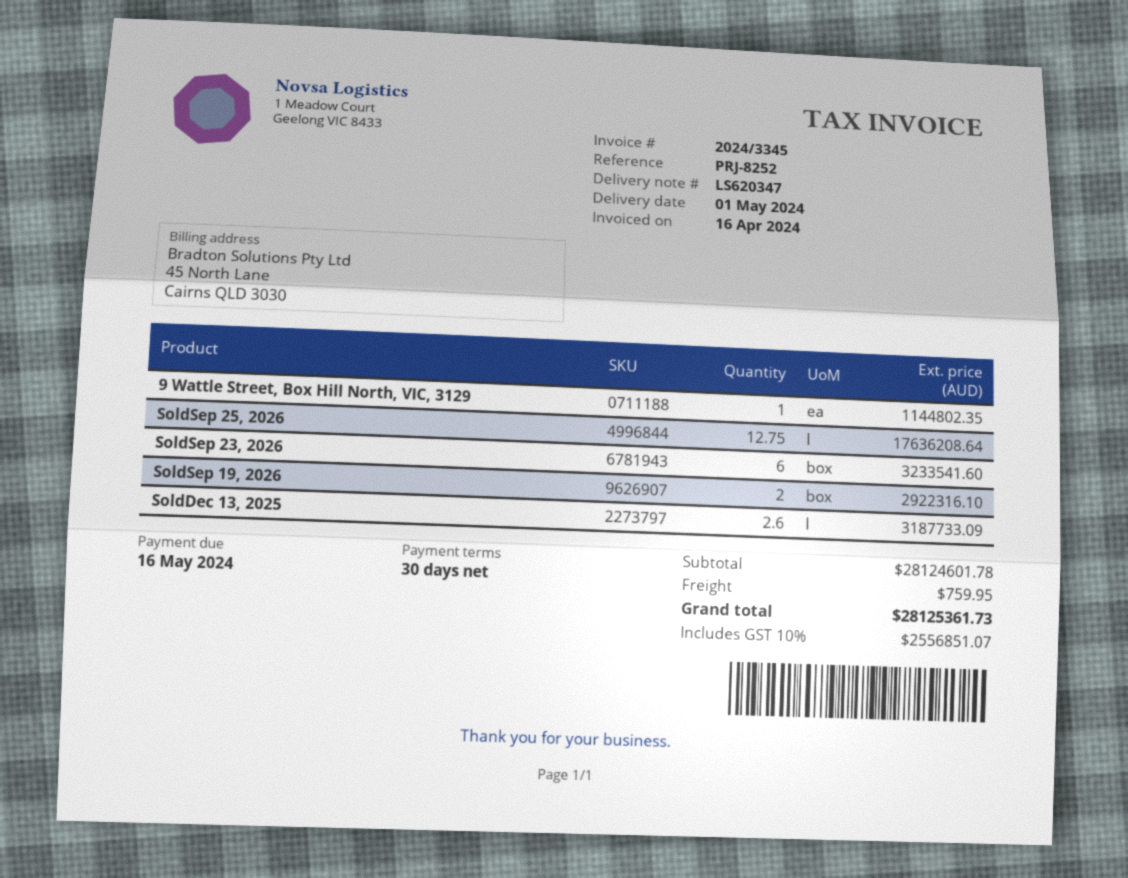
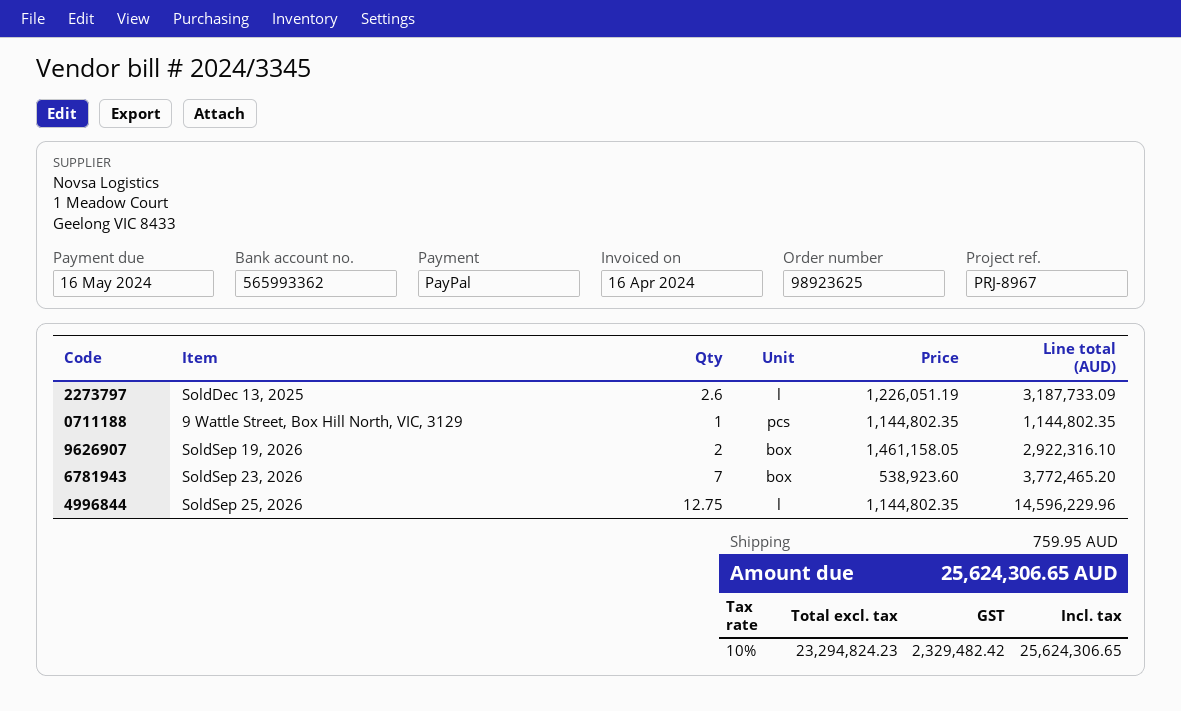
reference: PRJ-8252 -> PRJ-8967
SoldSep 25, 2026: 12.75 for 17636208.64 -> 12.75 for 14596229.96
SoldSep 23, 2026: 6 for 3233541.60 -> 7 for 3772465.20
tax: 10% = 2556851.07 -> 10% = 2329482.42
total: 28125361.73 -> 25624306.65

